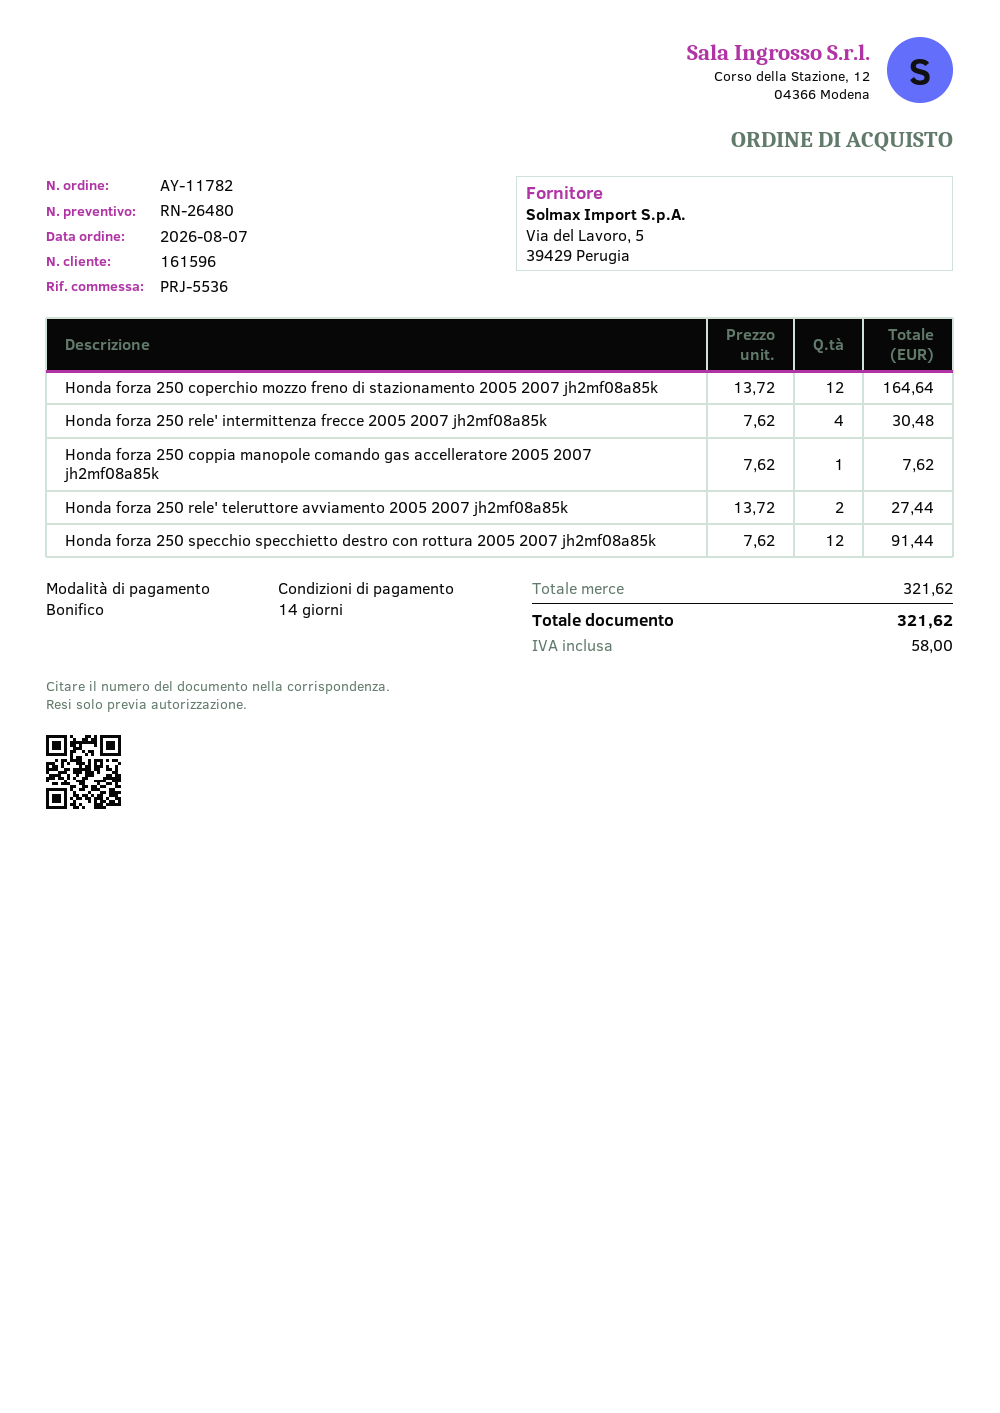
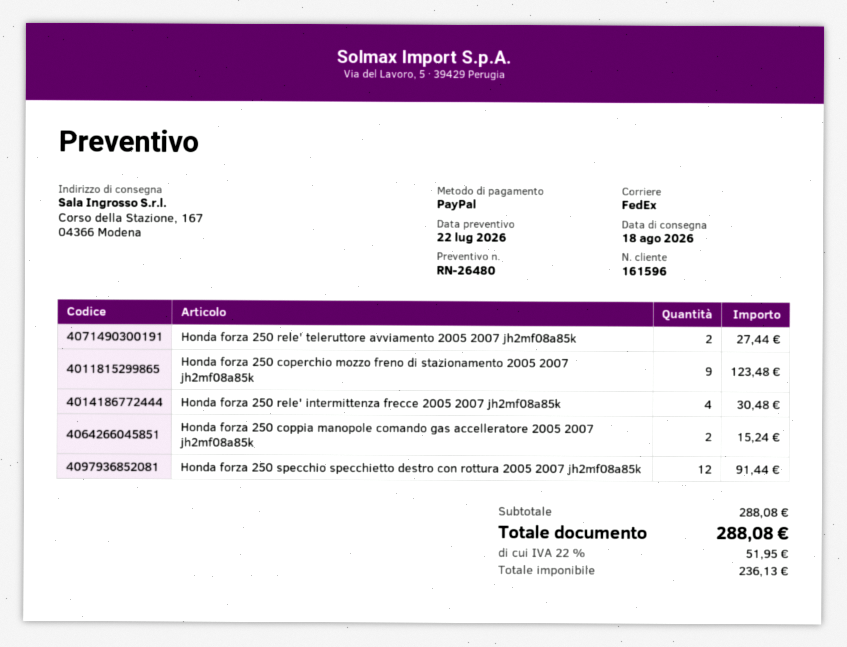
payment method: bank transfer -> PayPal
Honda forza 250 coperchio mozzo freno di stazionamento 2005 2007 jh2mf08a85k: 12 for 164.64 -> 9 for 123.48
Honda forza 250 coppia manopole comando gas accelleratore 2005 2007 jh2mf08a85k: 1 for 7.62 -> 2 for 15.24
subtotal: 321.62 -> 288.08
tax: 58.00 -> 51.95
total: 321.62 -> 288.08

